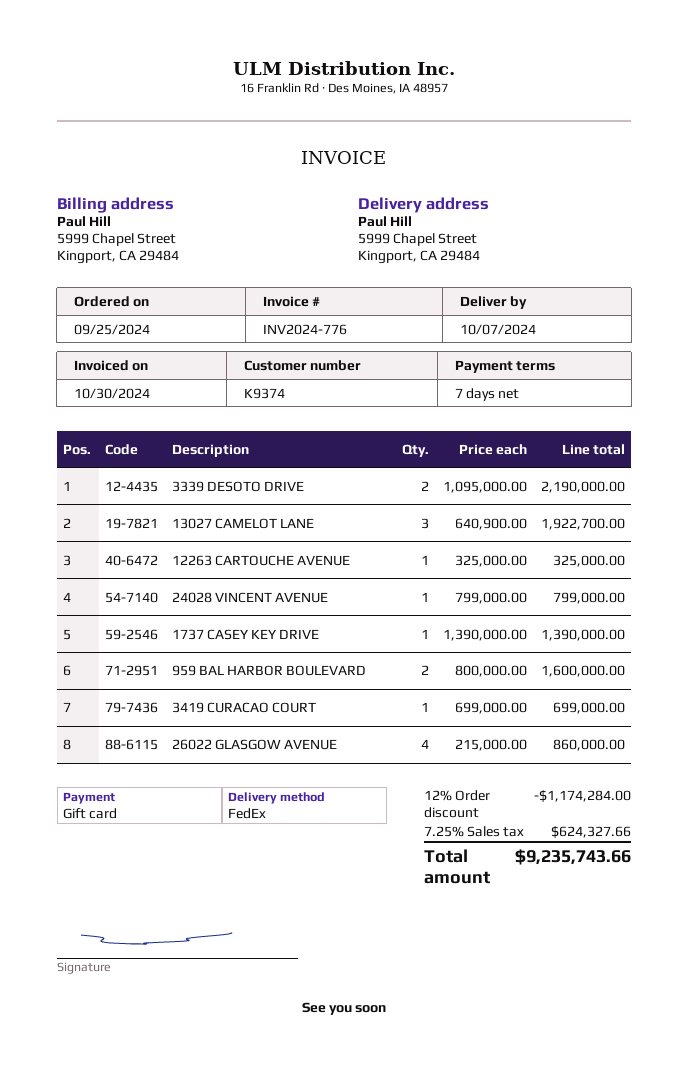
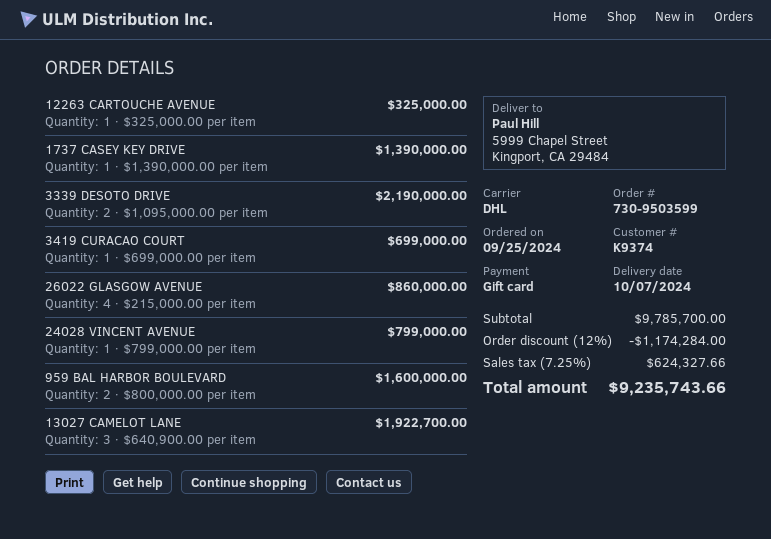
shipping method: FedEx -> DHL

